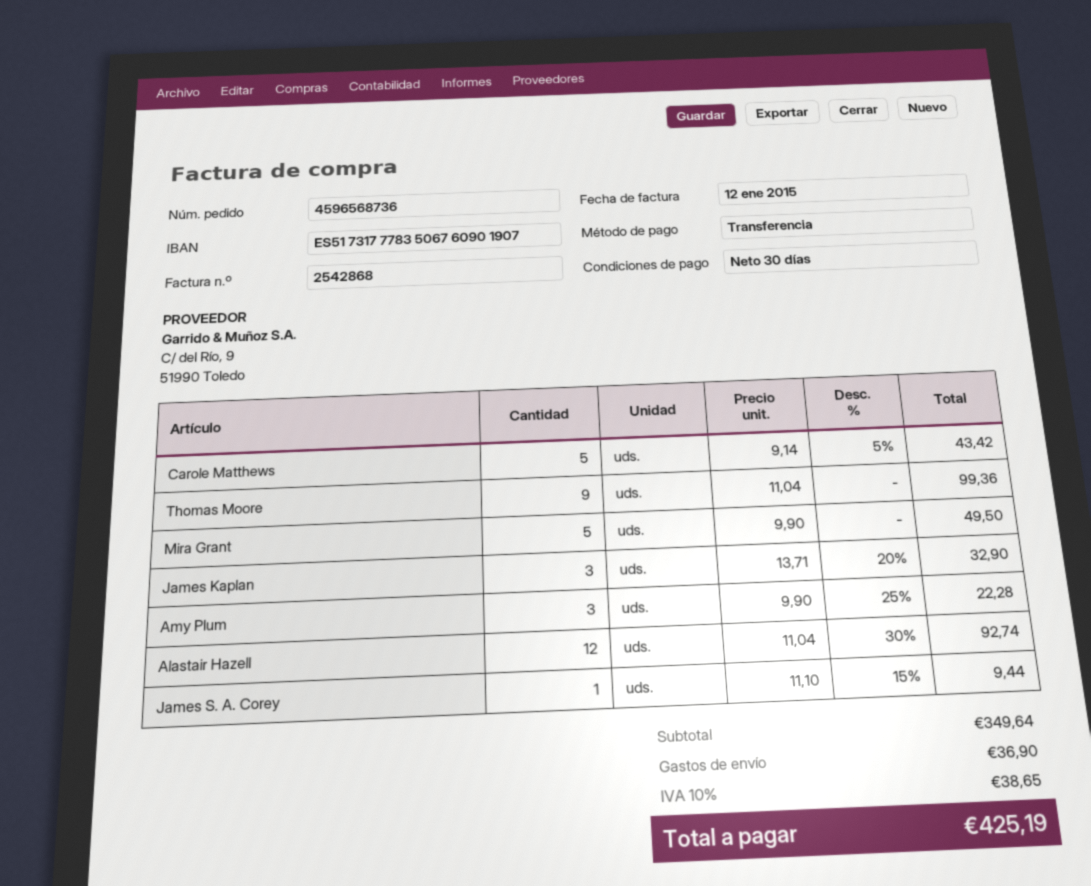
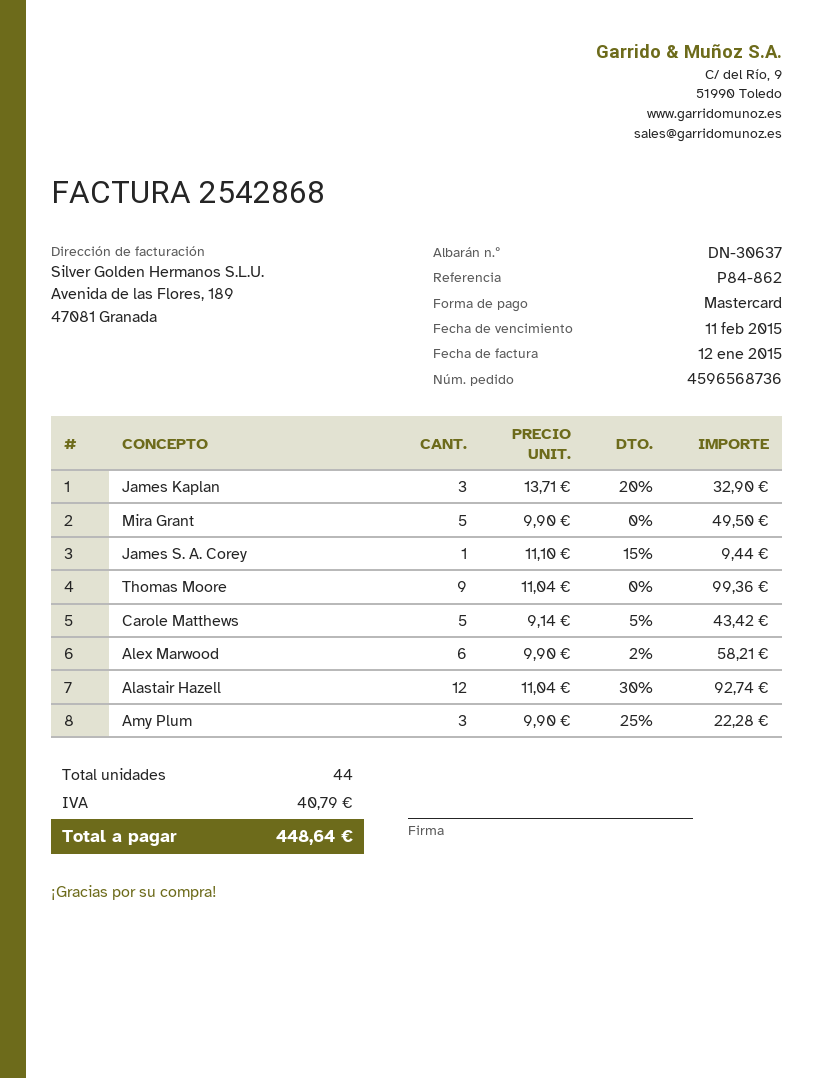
payment method: bank transfer -> Mastercard
Alex Marwood: none -> 6 x 9.90 - 2% = 58.21
shipping: 36.90 -> none
tax: 38.65 -> 40.79
total: 425.19 -> 448.64

